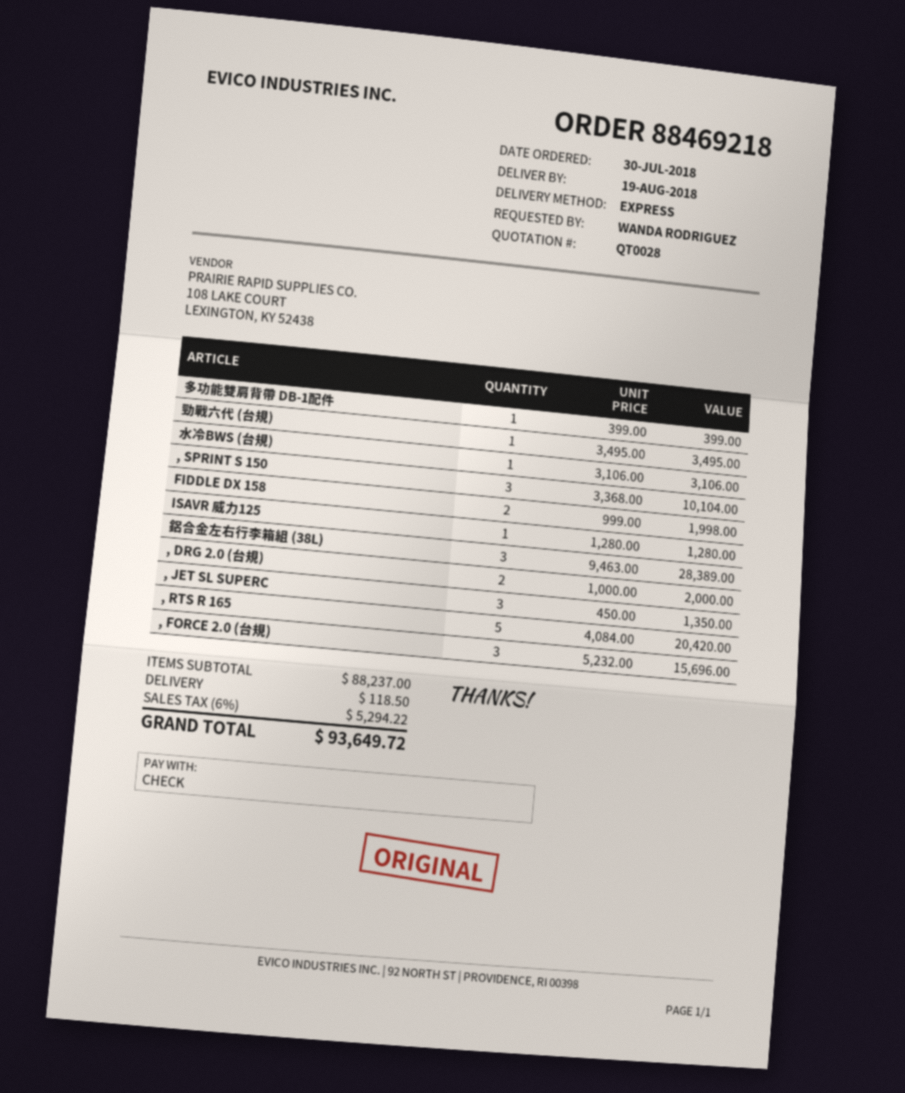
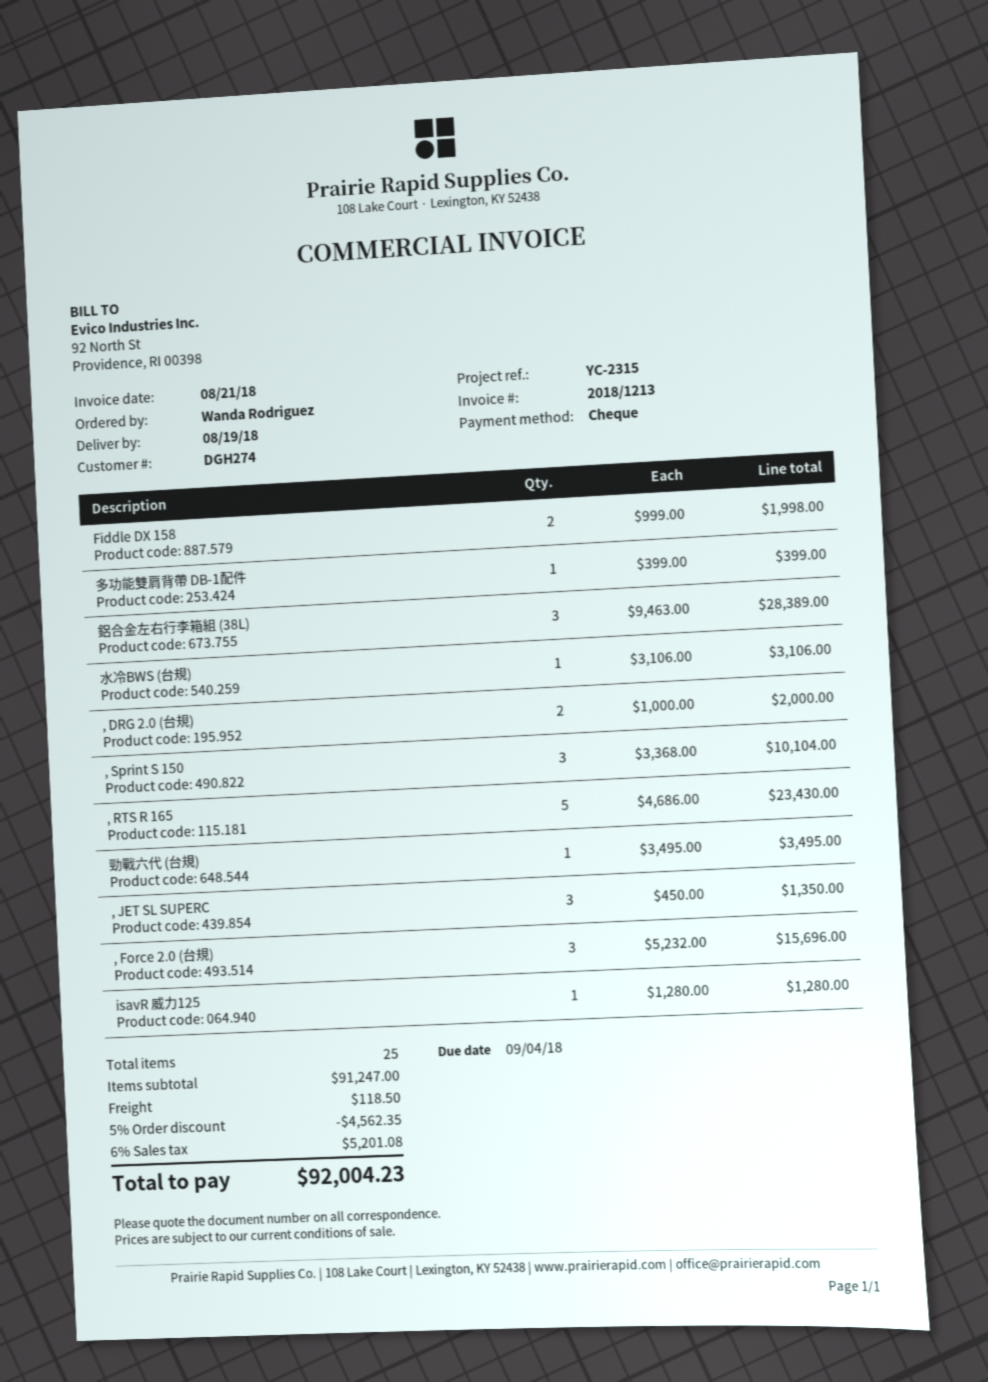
, RTS R 165: 5 x 4084.00 = 20420.00 -> 5 x 4686.00 = 23430.00
subtotal: 88237.00 -> 91247.00
discount: none -> 5% = 4562.35
tax: 6% = 5294.22 -> 6% = 5201.08
total: 93649.72 -> 92004.23

